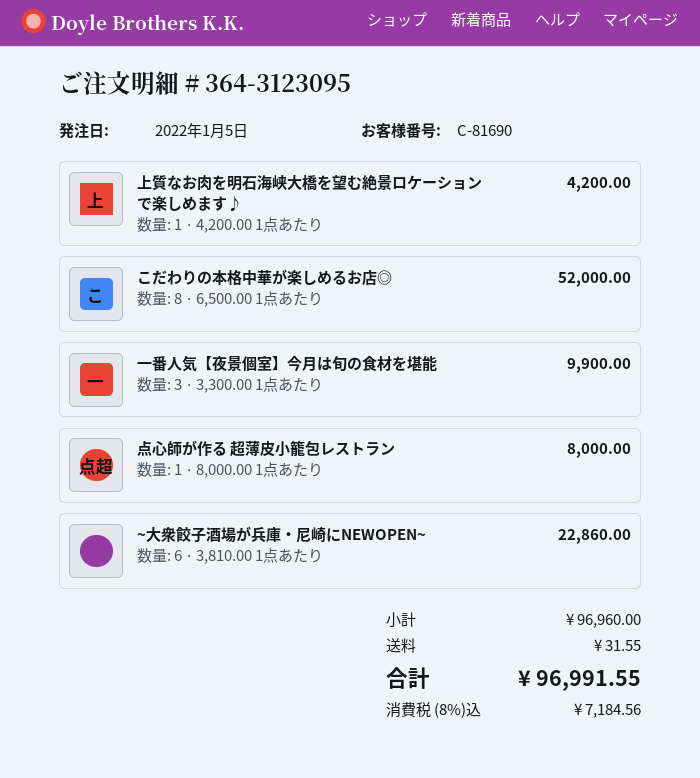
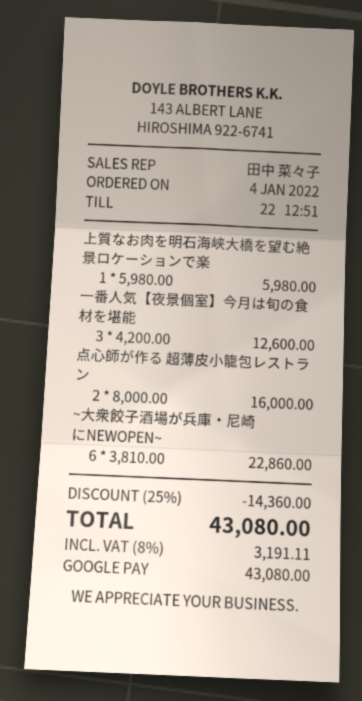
order date: 2022-01-05 -> 2022-01-04
上質なお肉を明石海峡大橋を望む絶景ロケーションで楽しめます♪: 1 x 4200.00 = 4200.00 -> 1 x 5980.00 = 5980.00
こだわりの本格中華が楽しめるお店◎: 8 x 6500.00 = 52000.00 -> none
一番人気【夜景個室】今月は旬の食材を堪能: 3 x 3300.00 = 9900.00 -> 3 x 4200.00 = 12600.00
点心師が作る 超薄皮小籠包レストラン: 1 x 8000.00 = 8000.00 -> 2 x 8000.00 = 16000.00
discount: none -> 25% = 14360.00
shipping: 31.55 -> none
tax: 8% = 7184.56 -> 8% = 3191.11
total: 96991.55 -> 43080.00

